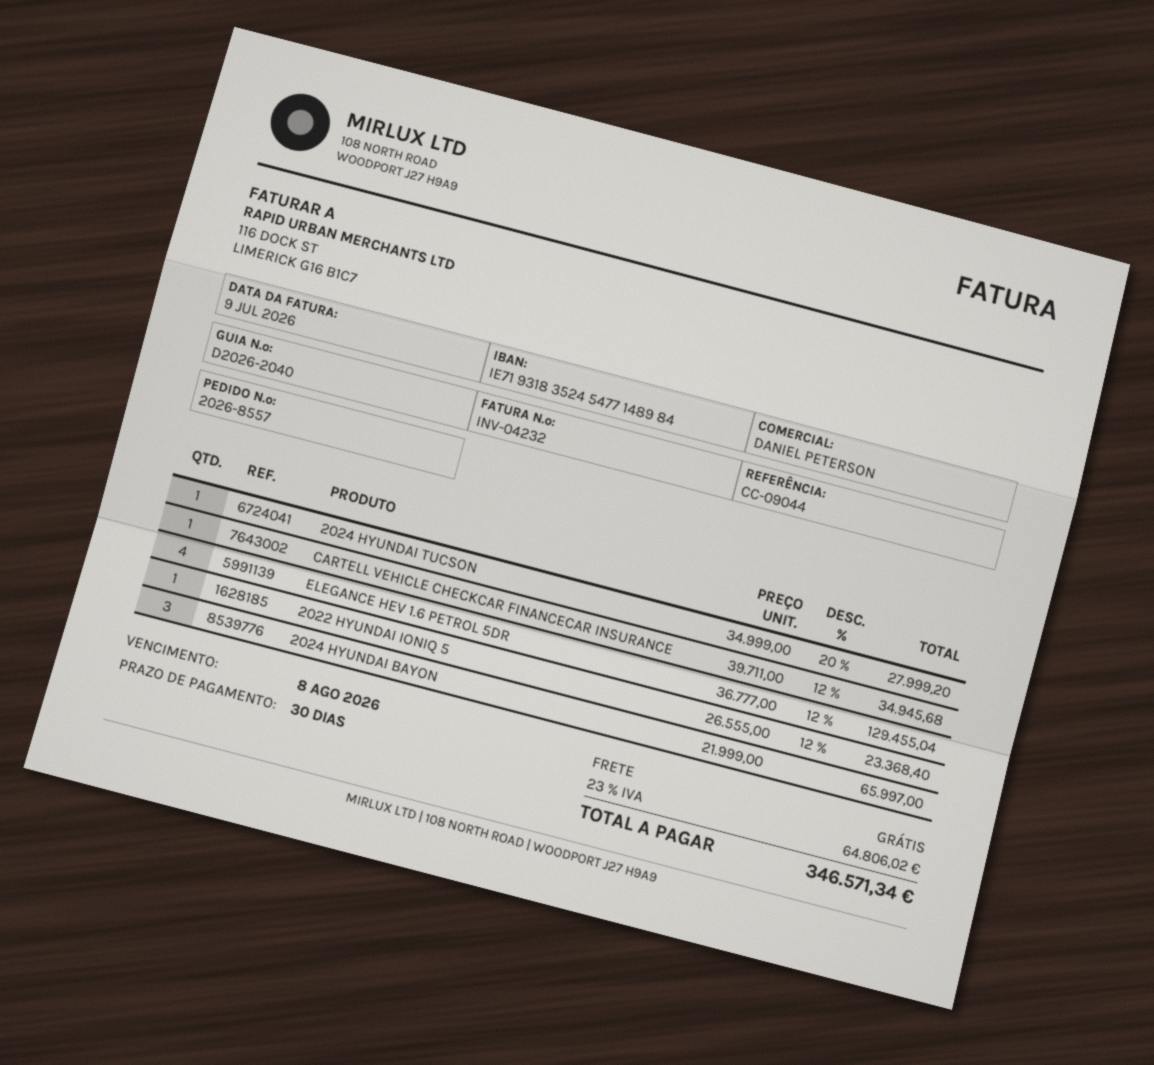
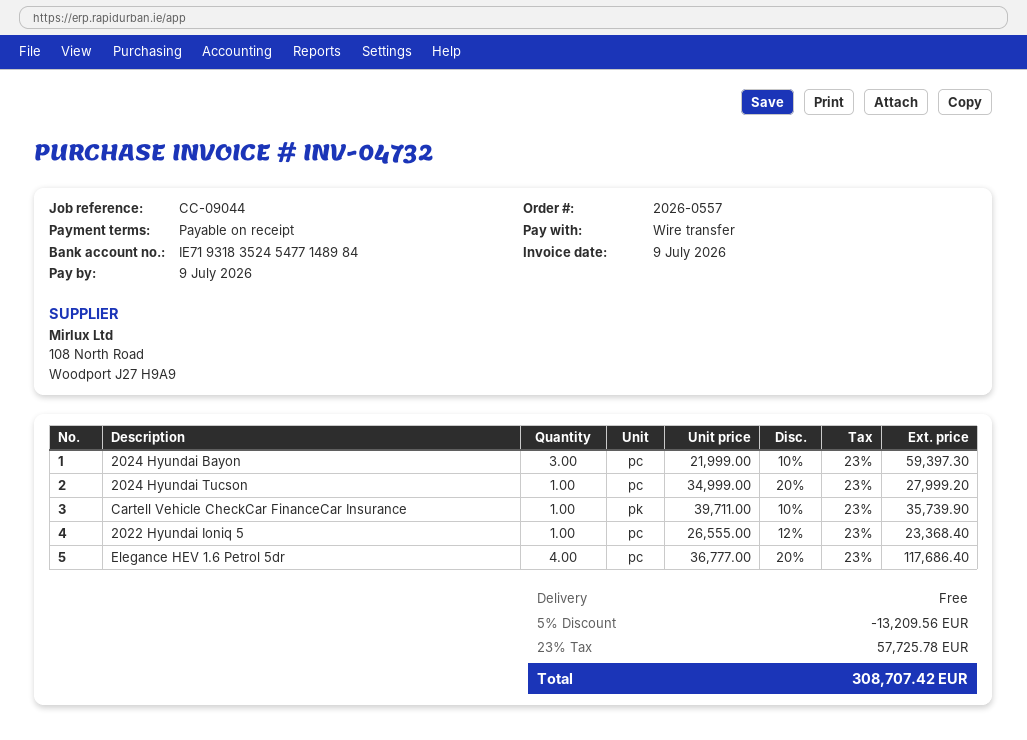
order number: 2026-8557 -> 2026-0557
invoice number: INV-04232 -> INV-04732
payment terms: 30 days -> on receipt
due date: 2026-08-08 -> 2026-07-09
CARTELL VEHICLE CHECKCAR FINANCECAR INSURANCE: 1 x 39711.00 - 12% = 34945.68 -> 1 x 39711.00 - 10% = 35739.90
ELEGANCE HEV 1.6 PETROL 5DR: 4 x 36777.00 - 12% = 129455.04 -> 4 x 36777.00 - 20% = 117686.40
2024 HYUNDAI BAYON: 3 x 21999.00 = 65997.00 -> 3 x 21999.00 - 10% = 59397.30
discount: none -> 5% = 13209.56
tax: 23% = 64806.02 -> 23% = 57725.78
total: 346571.34 -> 308707.42

